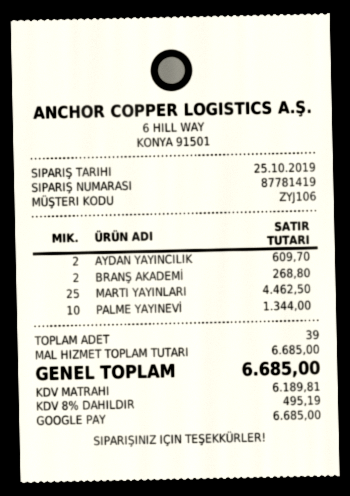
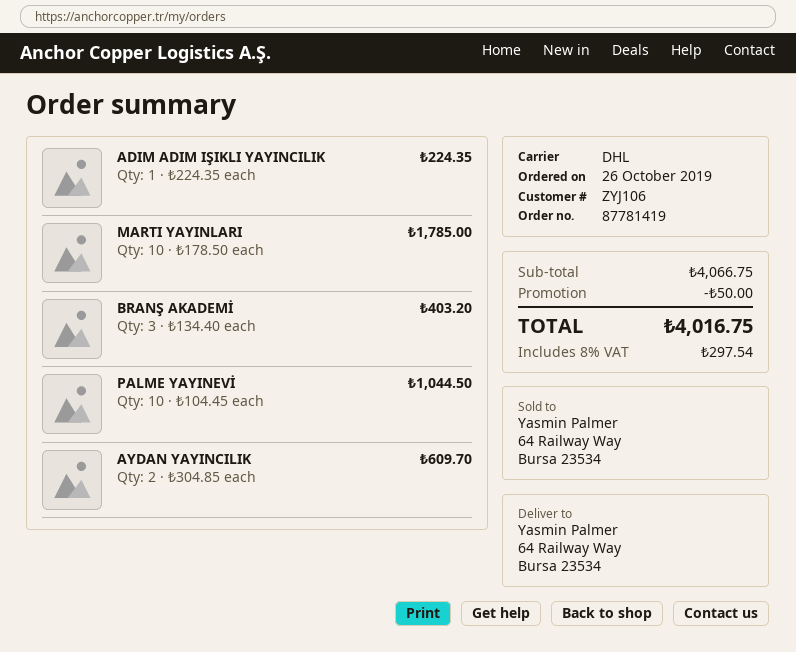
order date: 2019-10-25 -> 2019-10-26
BRANŞ AKADEMİ: 2 for 268.80 -> 3 for 403.20
MARTI YAYINLARI: 25 for 4462.50 -> 10 for 1785.00
PALME YAYINEVİ: 10 for 1344.00 -> 10 for 1044.50
ADIM ADIM IŞIKLI YAYINCILIK: none -> 1 for 224.35
subtotal: 6685.00 -> 4066.75
discount: none -> 50.00
tax: 8% = 495.19 -> 8% = 297.54
total: 6685.00 -> 4016.75

